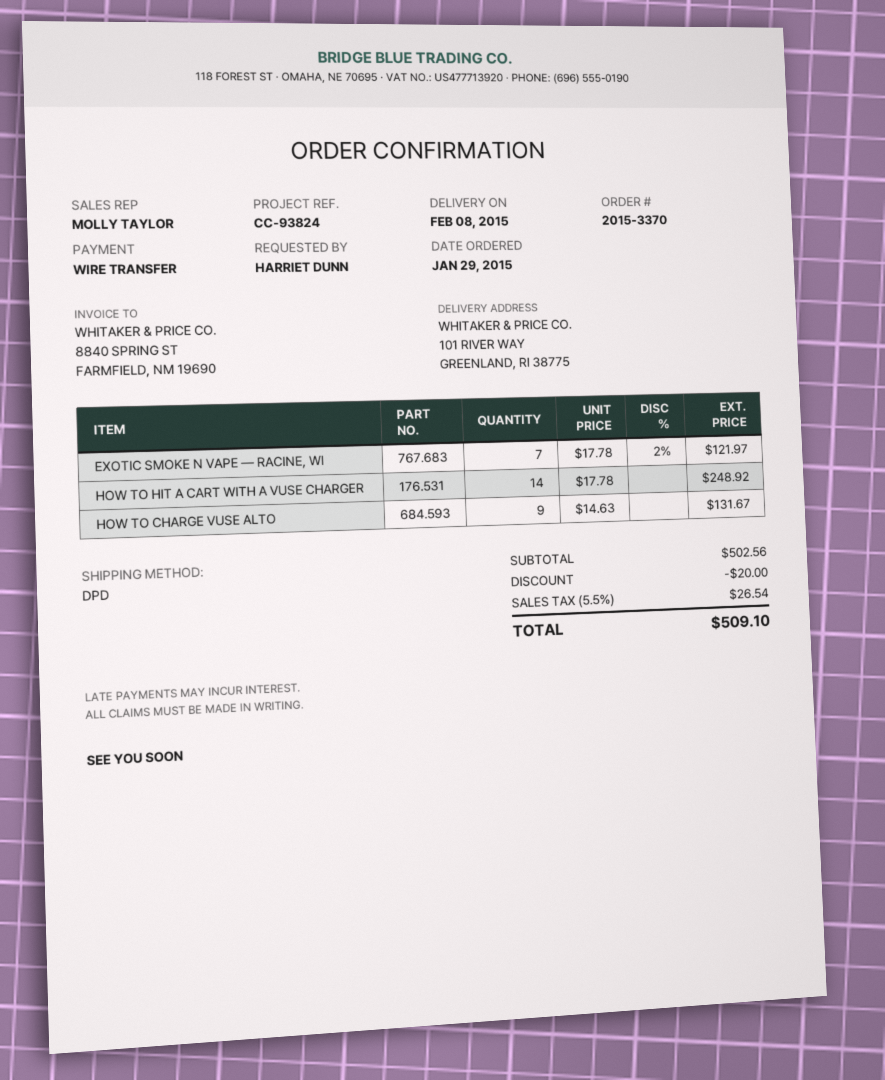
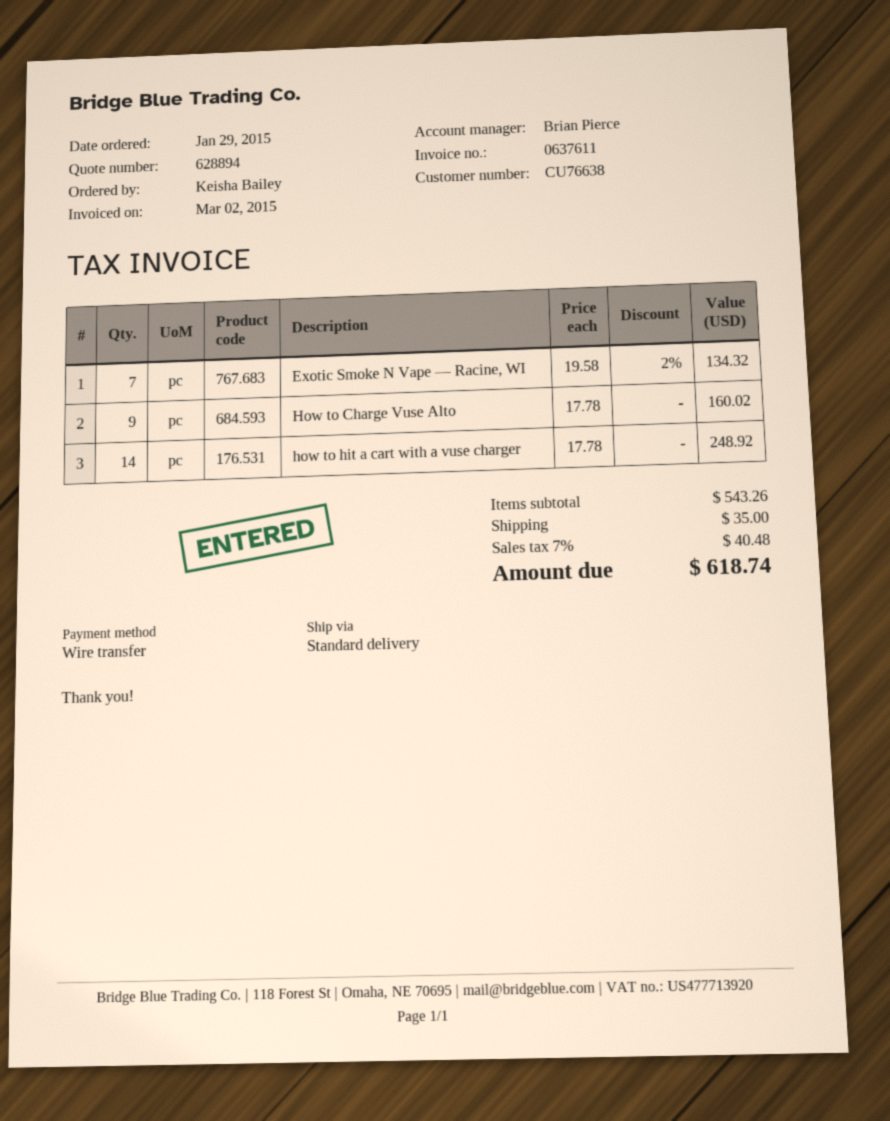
ordered by: HARRIET DUNN -> Keisha Bailey
sales rep: MOLLY TAYLOR -> Brian Pierce
shipping method: DPD -> standard
EXOTIC SMOKE N VAPE — RACINE, WI: 7 x 17.78 - 2% = 121.97 -> 7 x 19.58 - 2% = 134.32
HOW TO CHARGE VUSE ALTO: 9 x 14.63 = 131.67 -> 9 x 17.78 = 160.02
subtotal: 502.56 -> 543.26
discount: 20.00 -> none
shipping: none -> 35.00
tax: 5.5% = 26.54 -> 7% = 40.48
total: 509.10 -> 618.74

